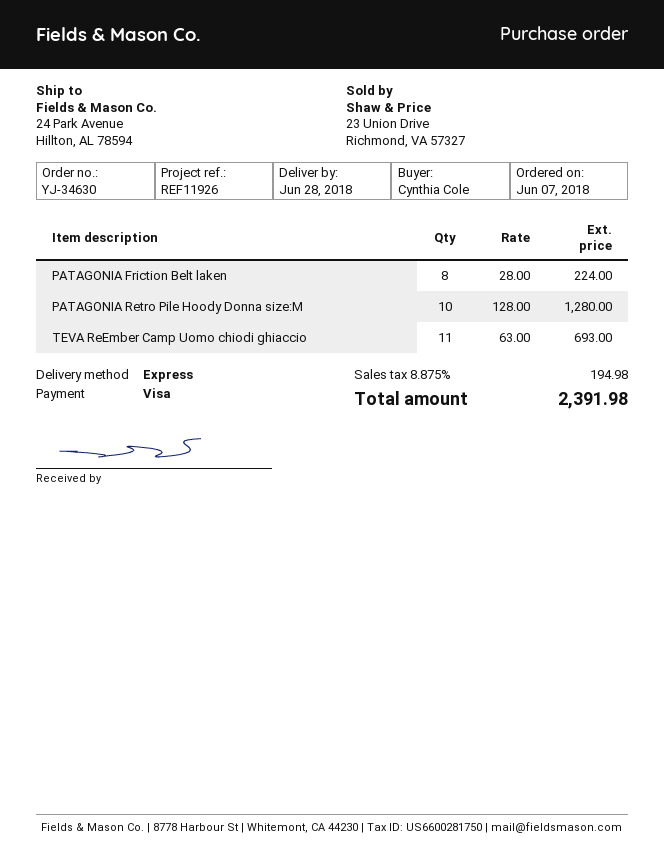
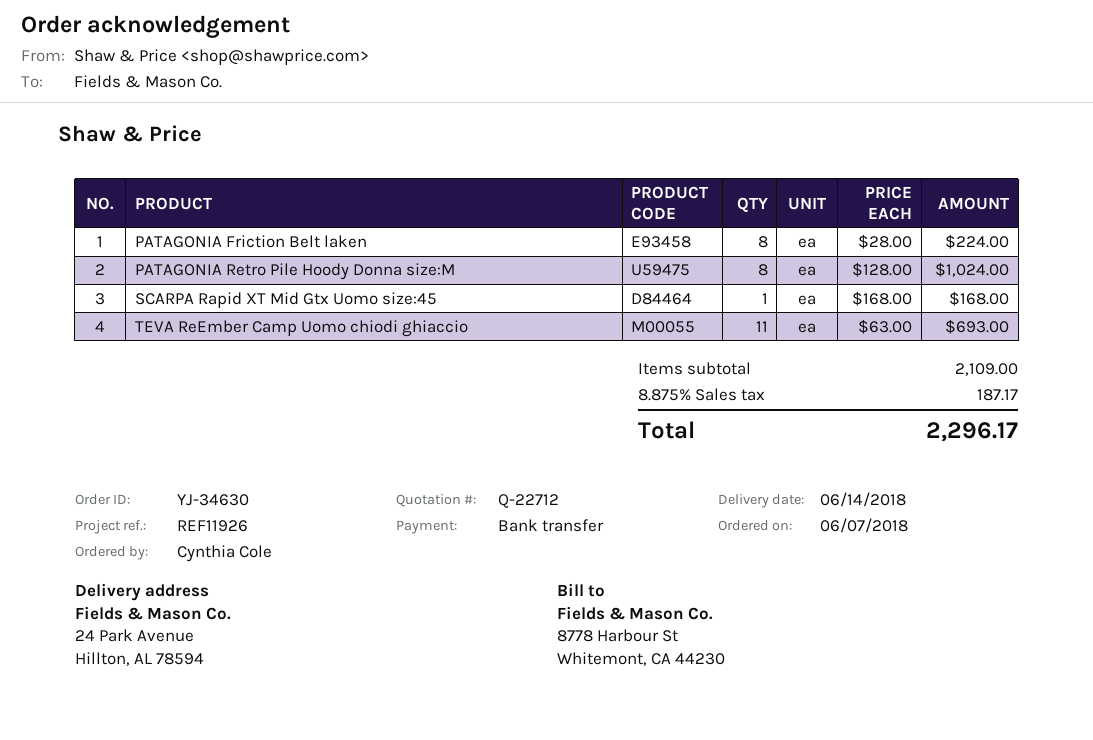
delivery date: 2018-06-28 -> 2018-06-14
payment method: Visa -> bank transfer
PATAGONIA Retro Pile Hoody Donna size:M: 10 x 128.00 = 1280.00 -> 8 x 128.00 = 1024.00
SCARPA Rapid XT Mid Gtx Uomo size:45: none -> 1 x 168.00 = 168.00
tax: 8.875% = 194.98 -> 8.875% = 187.17
total: 2391.98 -> 2296.17

